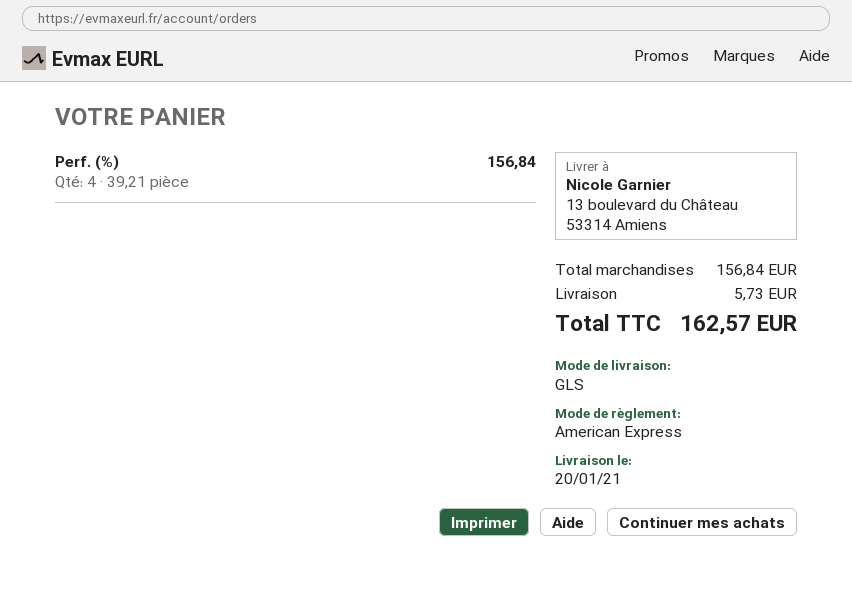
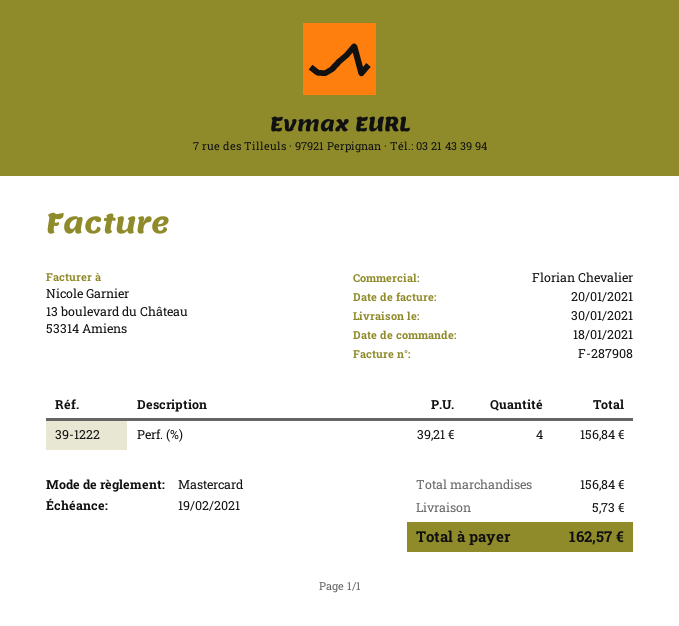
delivery date: 2021-01-20 -> 2021-01-30
payment method: American Express -> Mastercard

